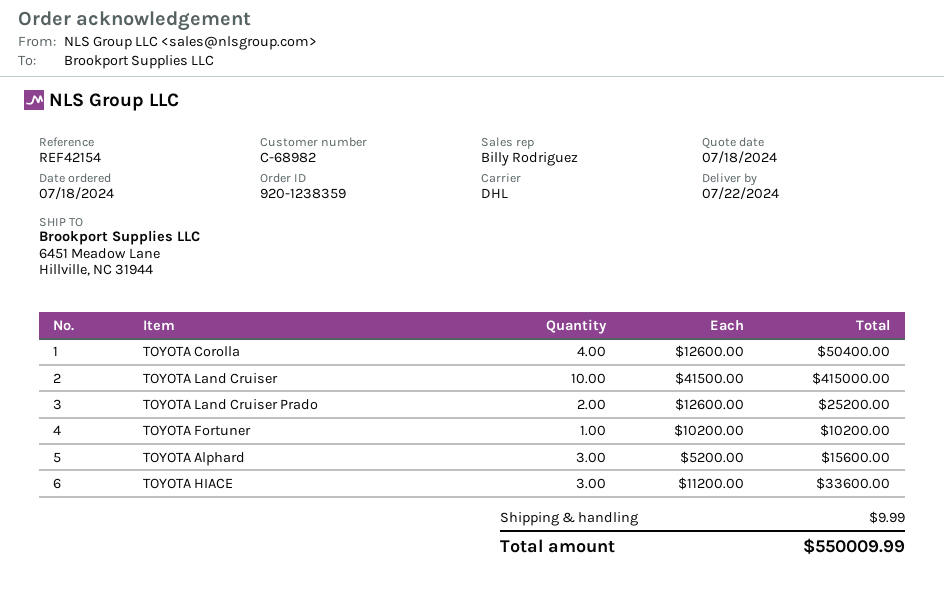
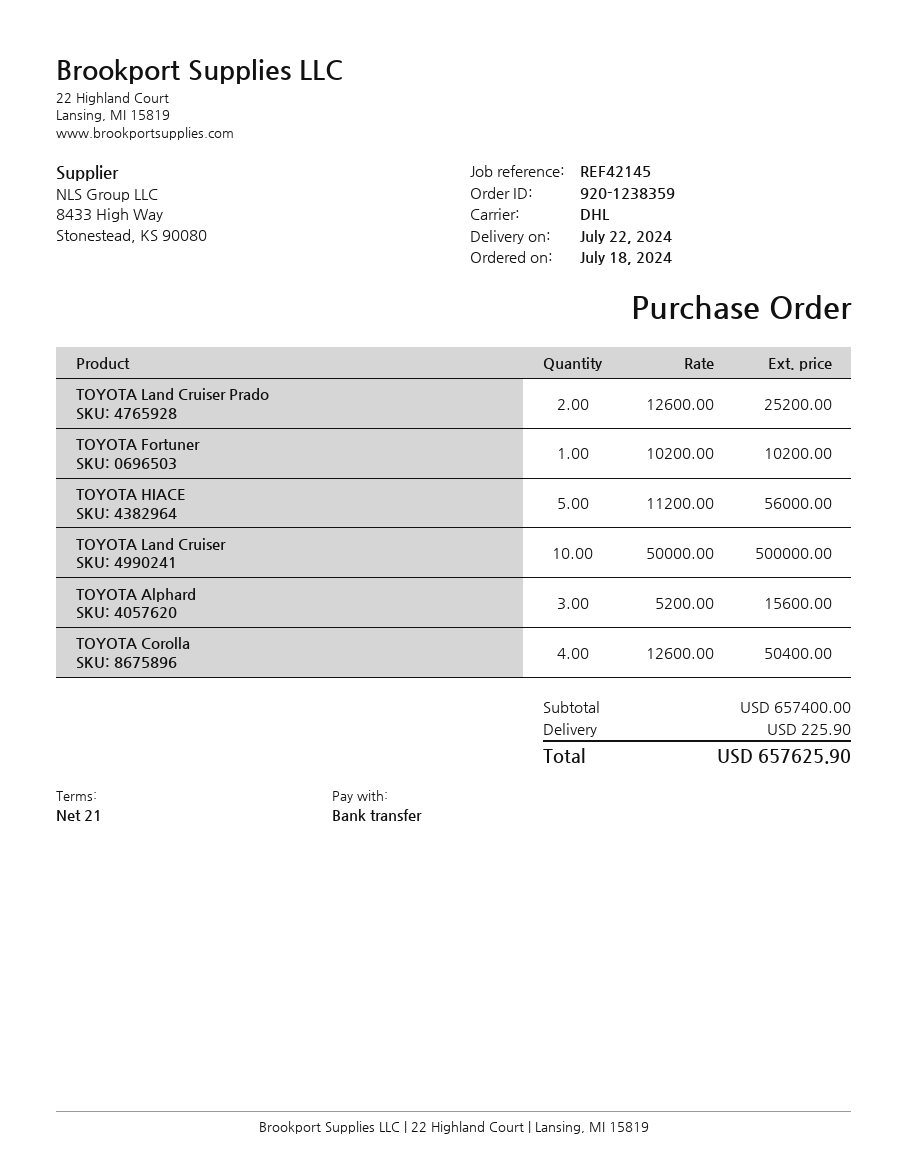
reference: REF42154 -> REF42145
TOYOTA Land Cruiser: 10 x 41500.00 = 415000.00 -> 10 x 50000.00 = 500000.00
TOYOTA HIACE: 3 x 11200.00 = 33600.00 -> 5 x 11200.00 = 56000.00
shipping: 9.99 -> 225.90
total: 550009.99 -> 657625.90

